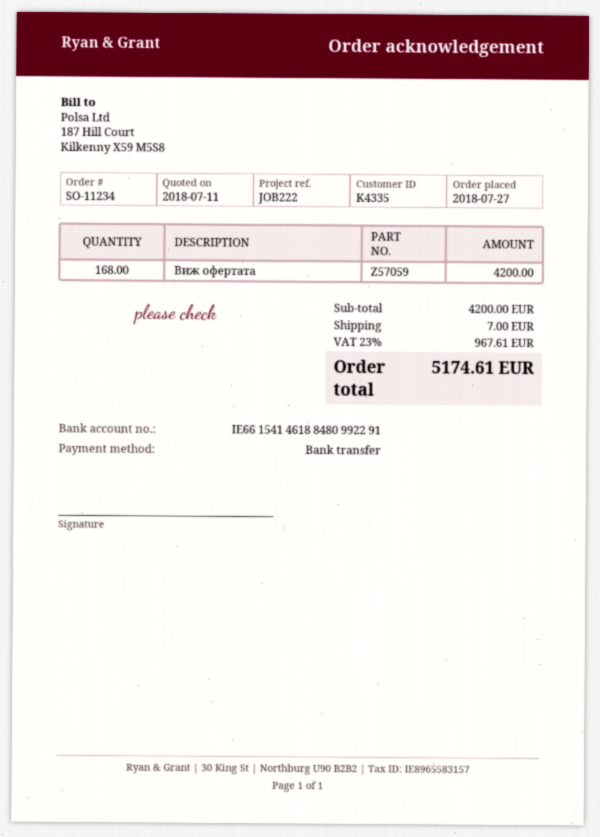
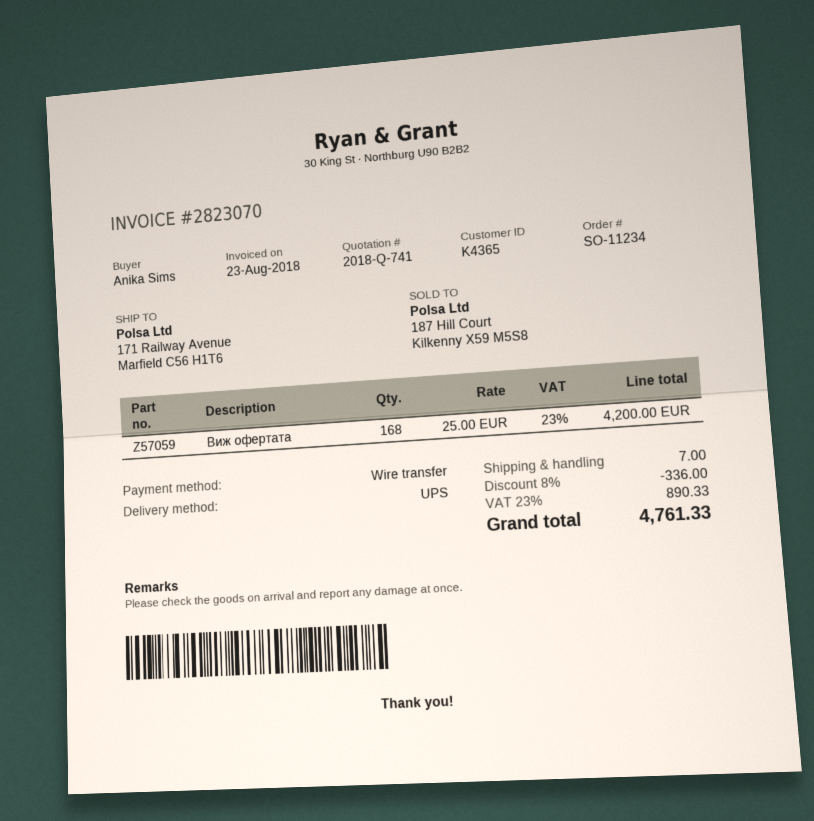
customer number: K4335 -> K4365
discount: none -> 8% = 336.00
tax: 23% = 967.61 -> 23% = 890.33
total: 5174.61 -> 4761.33

